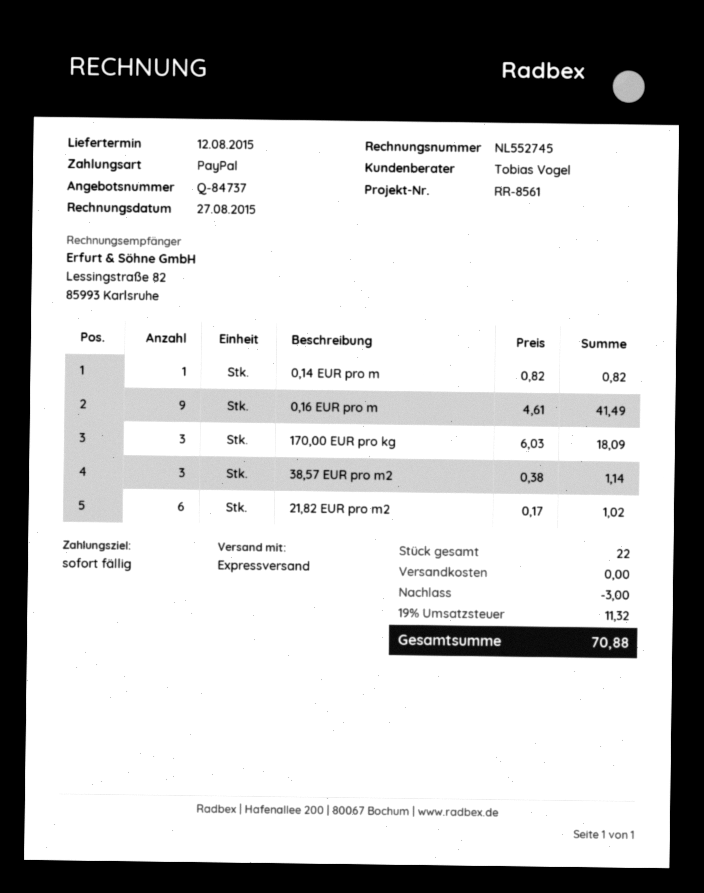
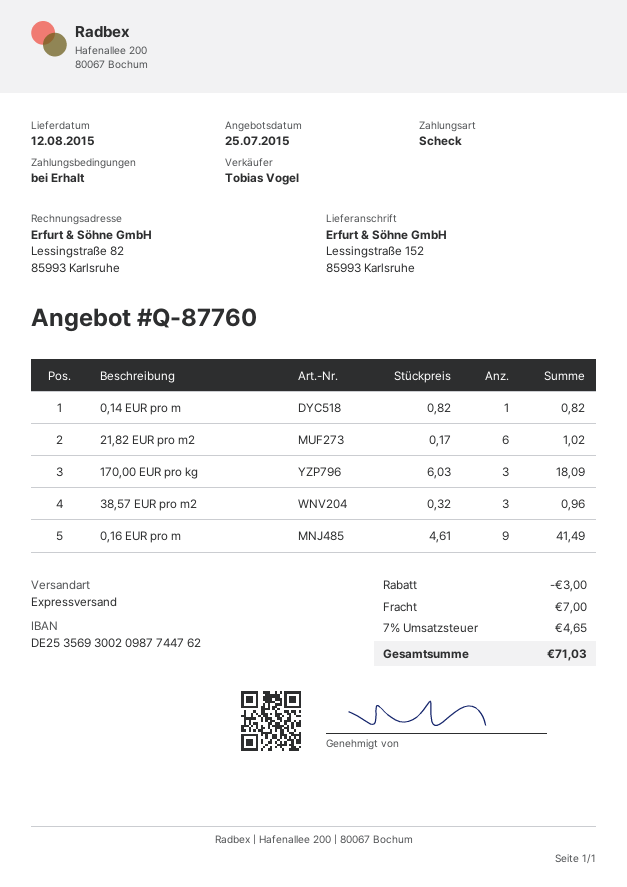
quote number: Q-84737 -> Q-87760
payment method: PayPal -> cheque
38,57 EUR pro m2: 3 x 0.38 = 1.14 -> 3 x 0.32 = 0.96
shipping: 0.00 -> 7.00
tax: 19% = 11.32 -> 7% = 4.65
total: 70.88 -> 71.03

